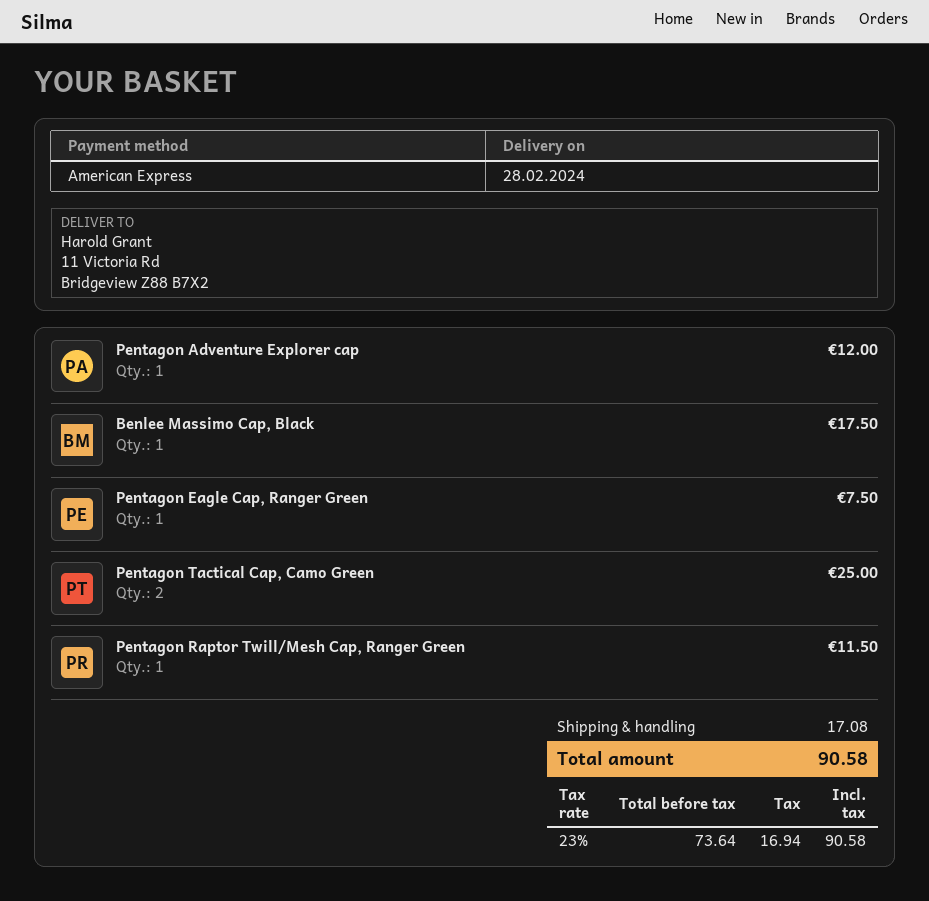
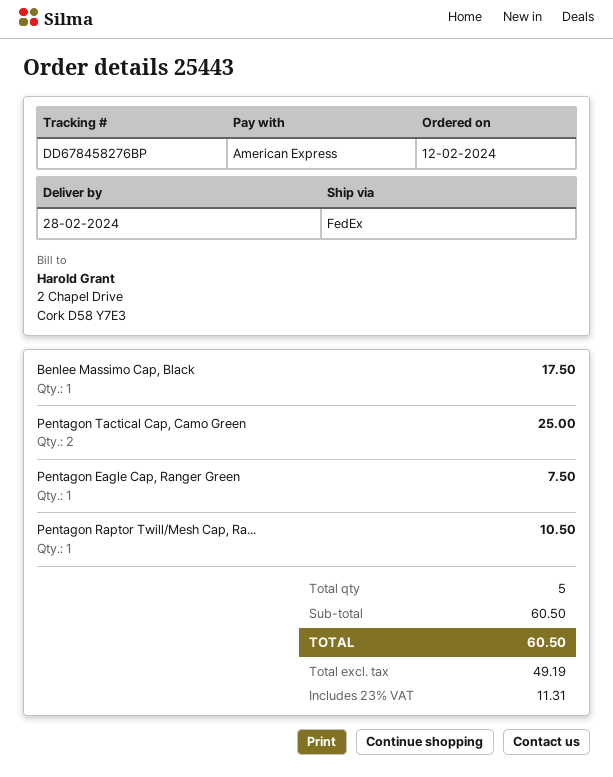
Pentagon Adventure Explorer cap: 1 for 12.00 -> none
Pentagon Raptor Twill/Mesh Cap, Ranger Green: 1 for 11.50 -> 1 for 10.50
shipping: 17.08 -> none
net: 73.64 -> 49.19
tax: 23% = 16.94 -> 23% = 11.31
total: 90.58 -> 60.50

